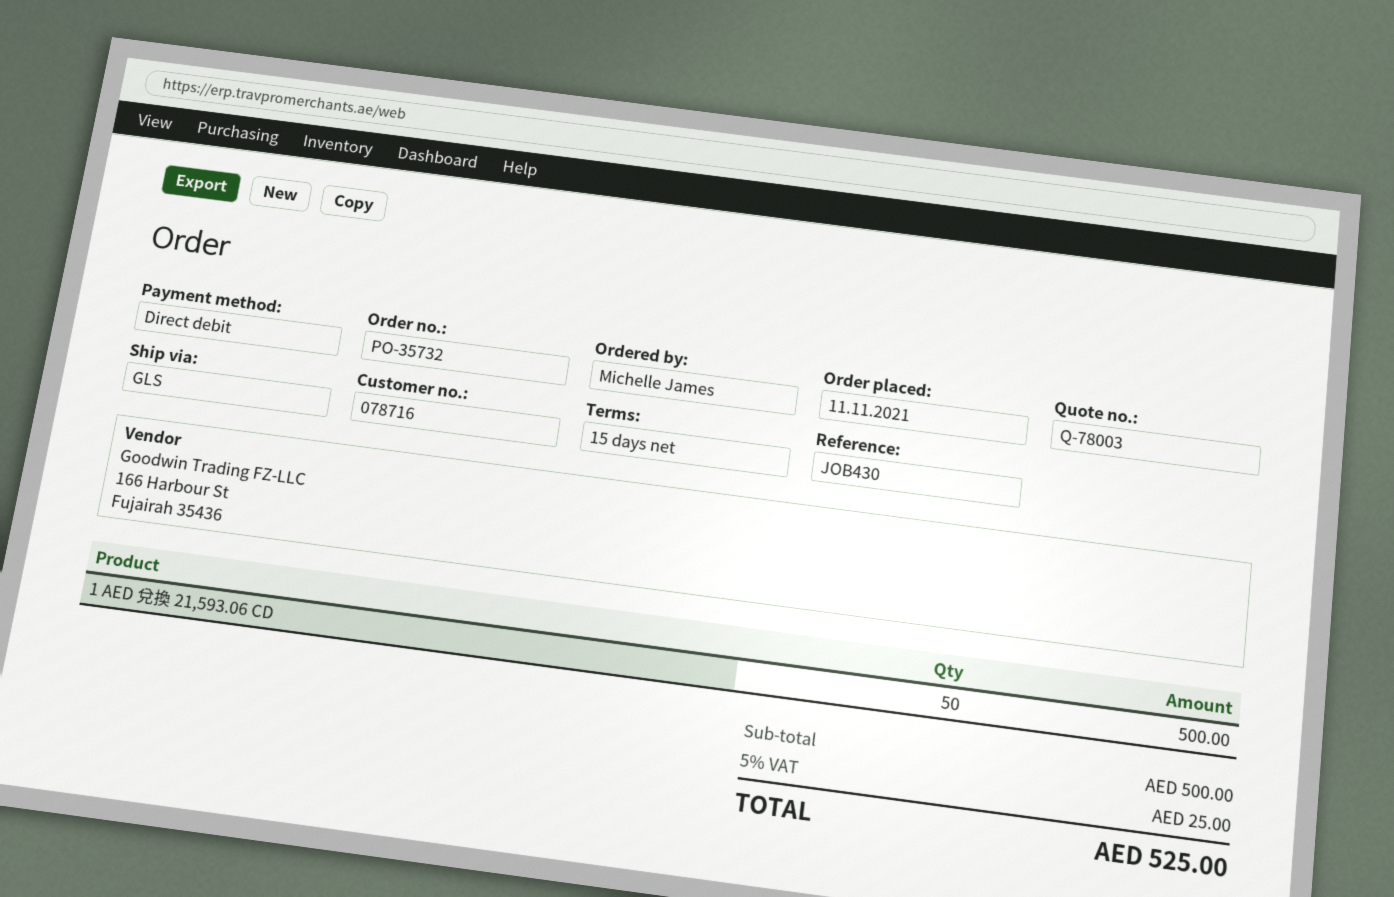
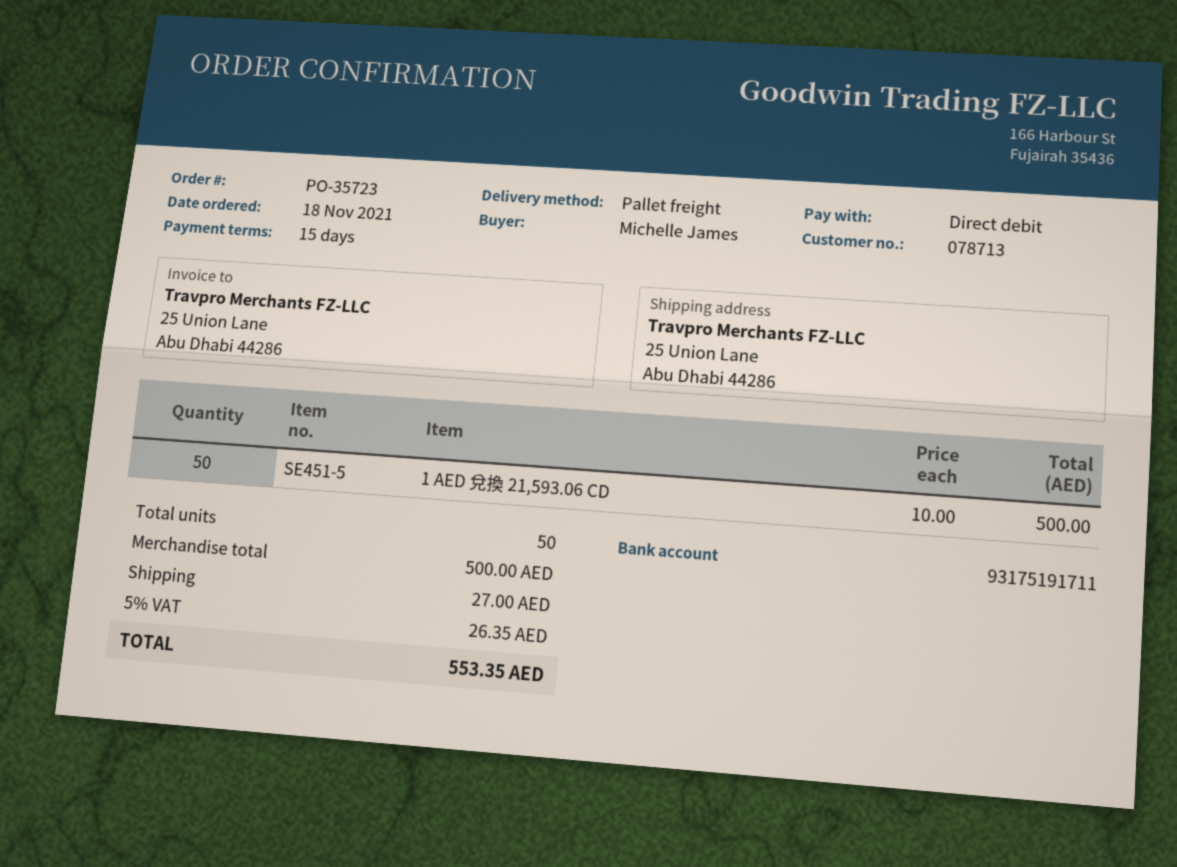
order number: PO-35732 -> PO-35723
order date: 2021-11-11 -> 2021-11-18
customer number: 078716 -> 078713
shipping method: GLS -> pallet freight
shipping: none -> 27.00
tax: 5% = 25.00 -> 5% = 26.35
total: 525.00 -> 553.35

